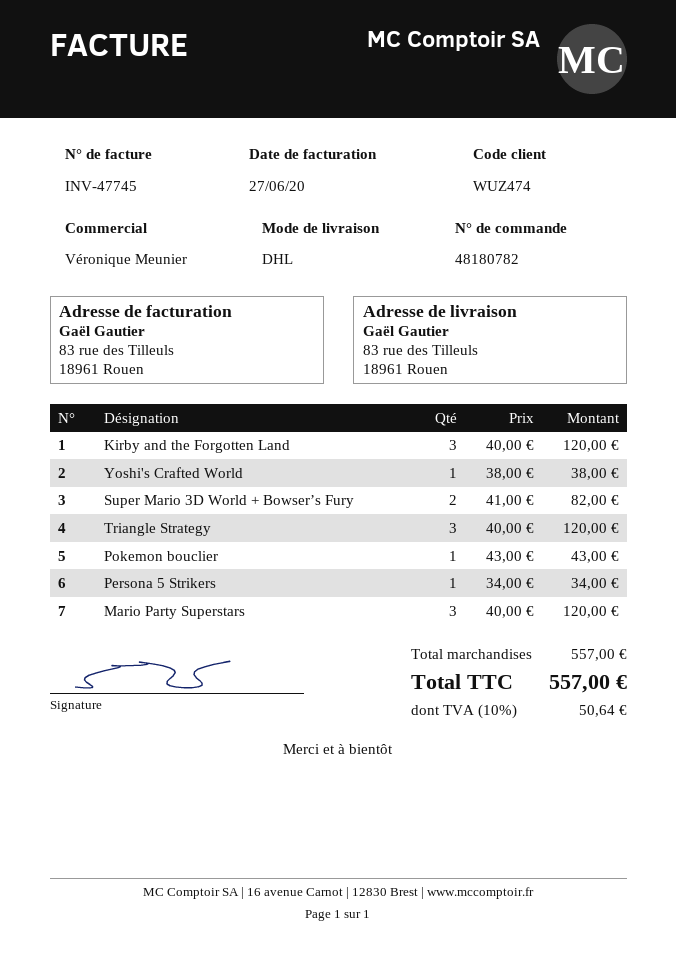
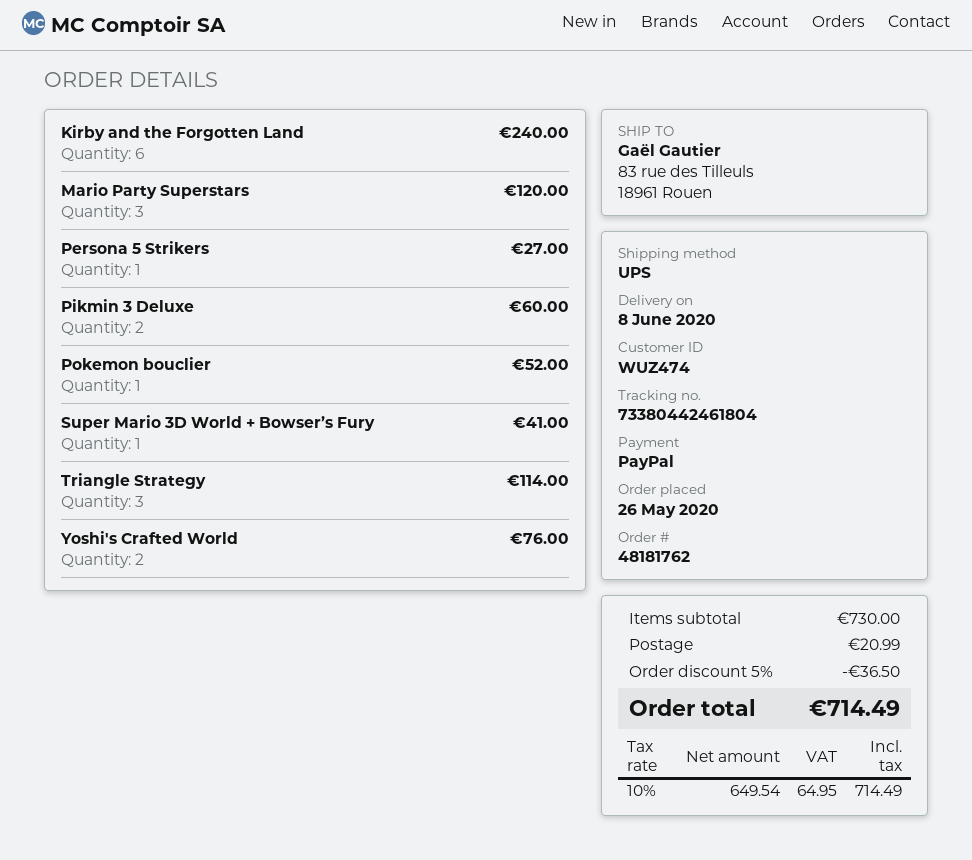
order number: 48180782 -> 48181762
shipping method: DHL -> UPS
Kirby and the Forgotten Land: 3 for 120.00 -> 6 for 240.00
Yoshi's Crafted World: 1 for 38.00 -> 2 for 76.00
Super Mario 3D World + Bowser’s Fury: 2 for 82.00 -> 1 for 41.00
Triangle Strategy: 3 for 120.00 -> 3 for 114.00
Pokemon bouclier: 1 for 43.00 -> 1 for 52.00
Persona 5 Strikers: 1 for 34.00 -> 1 for 27.00
Pikmin 3 Deluxe: none -> 2 for 60.00
subtotal: 557.00 -> 730.00
discount: none -> 5% = 36.50
shipping: none -> 20.99
tax: 10% = 50.64 -> 10% = 64.95
total: 557.00 -> 714.49

